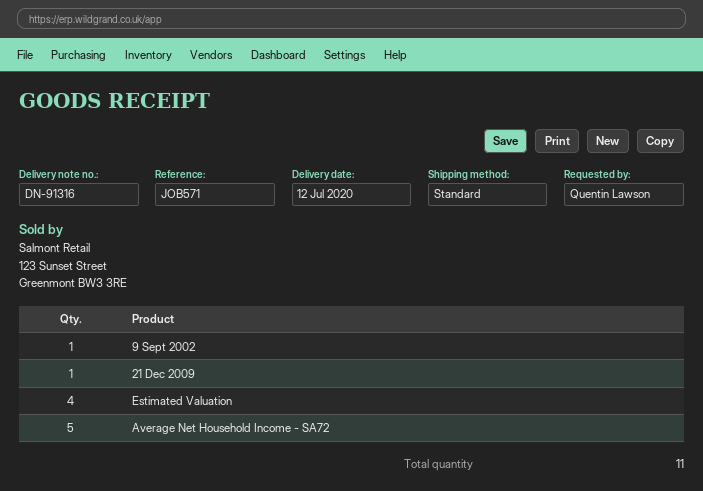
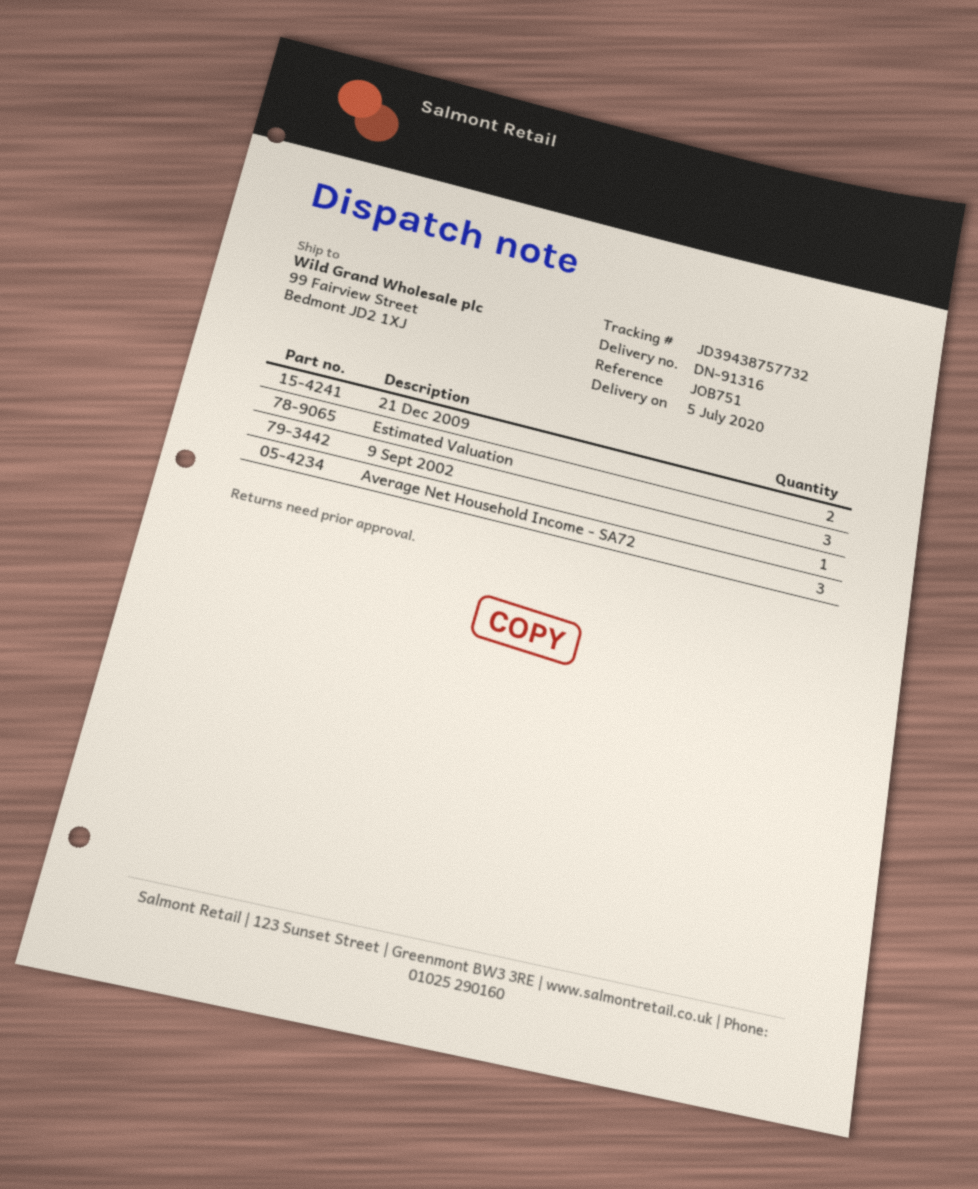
delivery date: 2020-07-12 -> 2020-07-05
reference: JOB571 -> JOB751
21 Dec 2009: 1 -> 2
Estimated Valuation: 4 -> 3
Average Net Household Income - SA72: 5 -> 3

